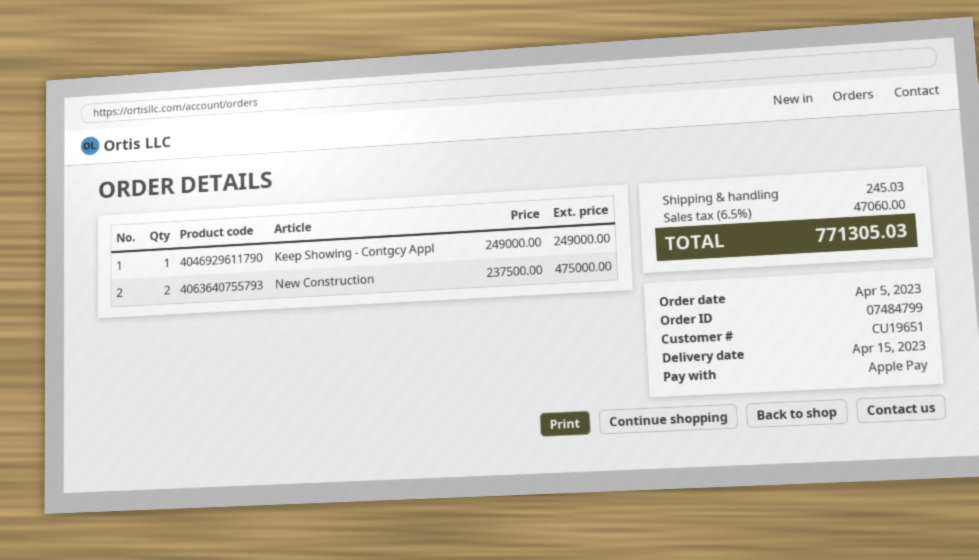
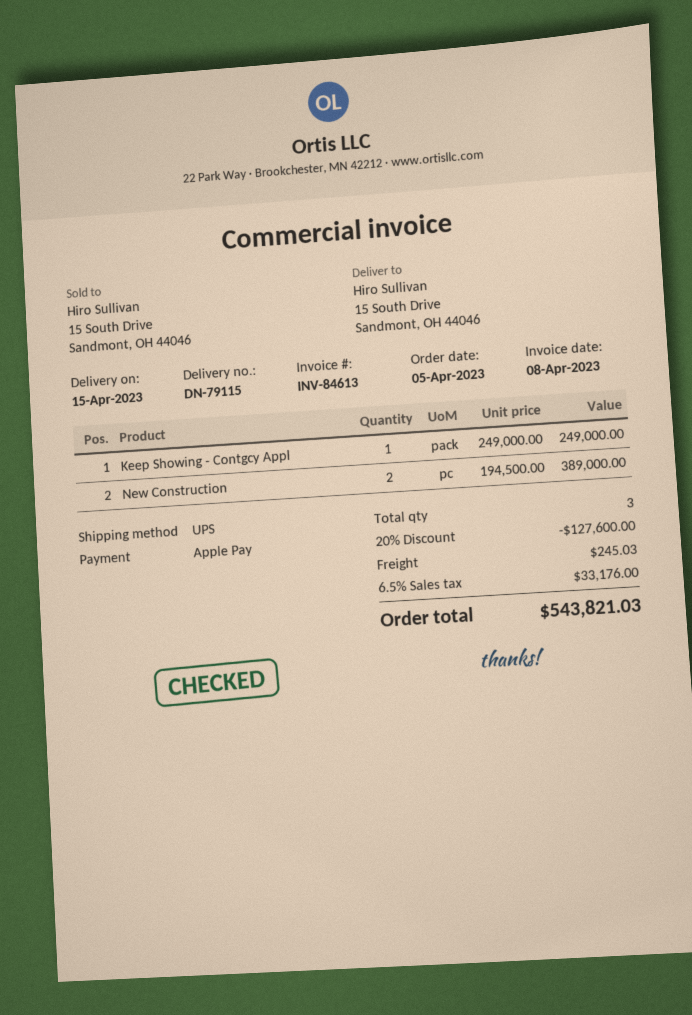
New Construction: 2 x 237500.00 = 475000.00 -> 2 x 194500.00 = 389000.00
discount: none -> 20% = 127600.00
tax: 6.5% = 47060.00 -> 6.5% = 33176.00
total: 771305.03 -> 543821.03

